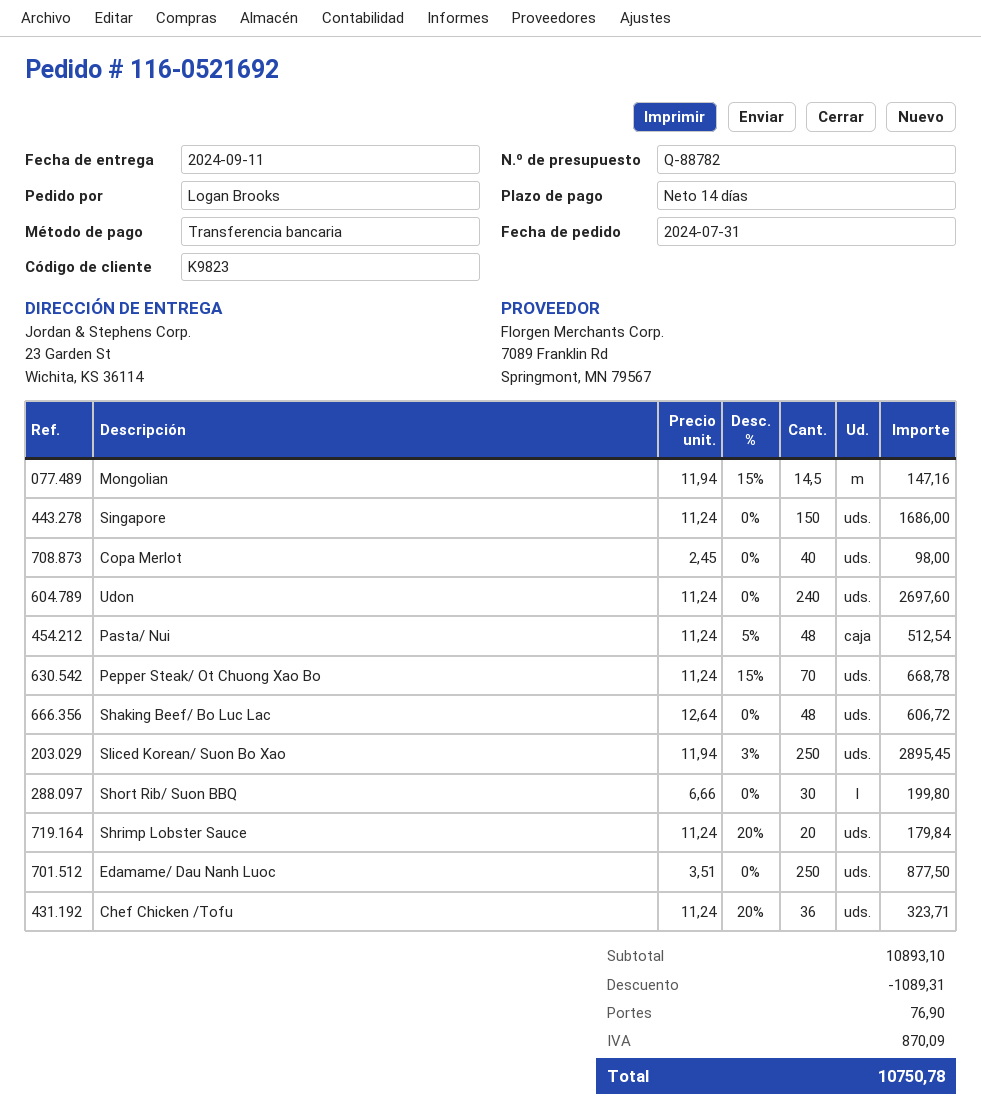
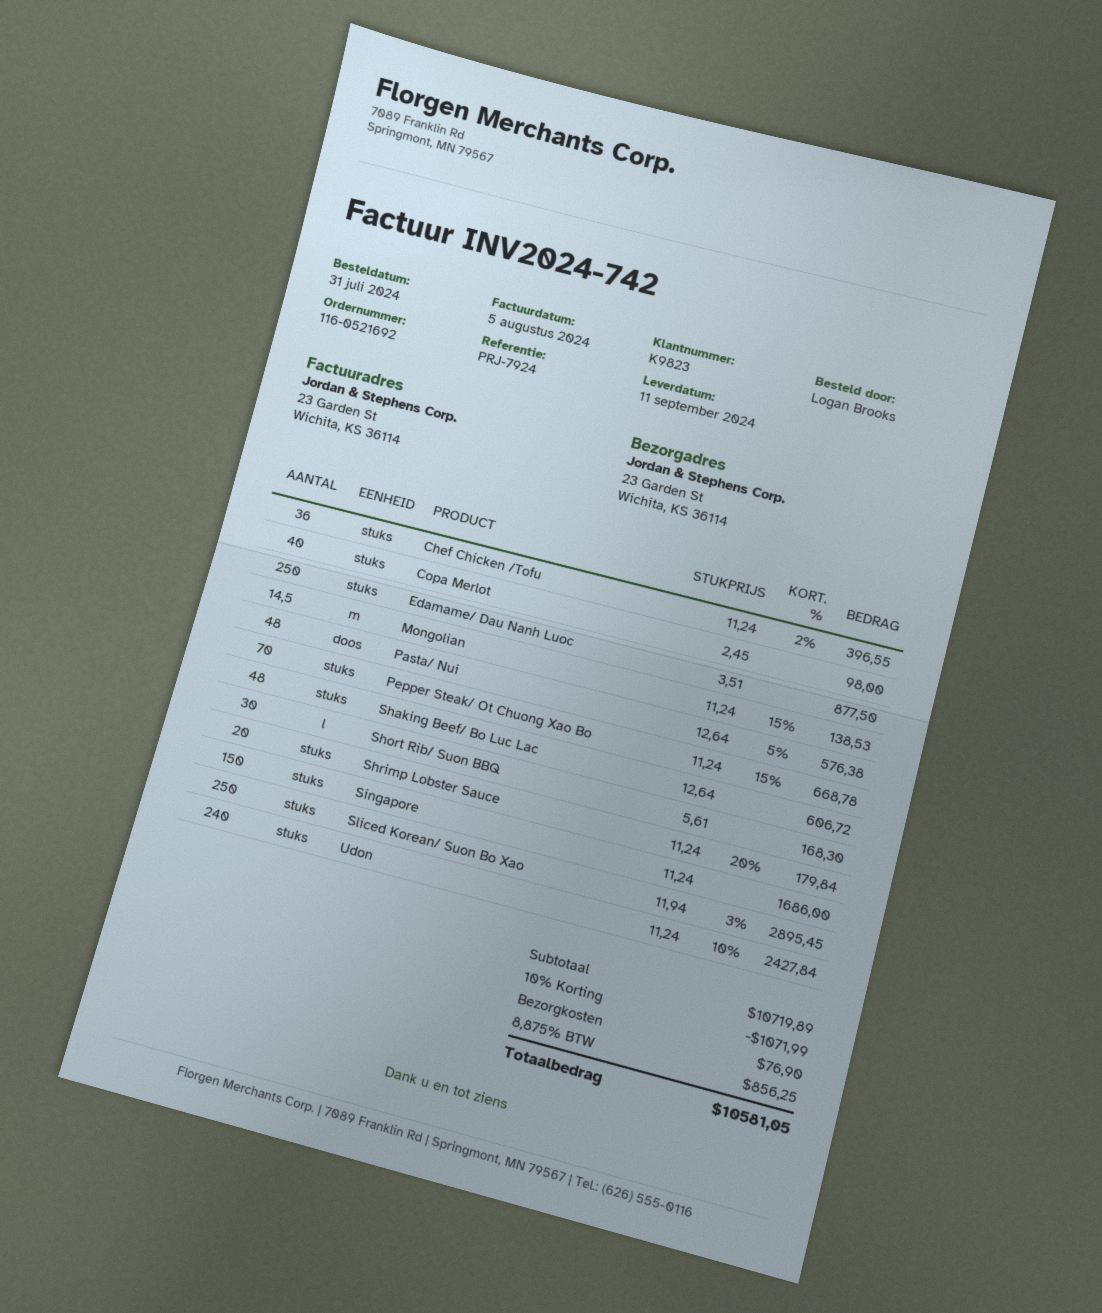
Mongolian: 14.5 x 11.94 - 15% = 147.16 -> 14.5 x 11.24 - 15% = 138.53
Udon: 240 x 11.24 = 2697.60 -> 240 x 11.24 - 10% = 2427.84
Pasta/ Nui: 48 x 11.24 - 5% = 512.54 -> 48 x 12.64 - 5% = 576.38
Short Rib/ Suon BBQ: 30 x 6.66 = 199.80 -> 30 x 5.61 = 168.30
Chef Chicken /Tofu: 36 x 11.24 - 20% = 323.71 -> 36 x 11.24 - 2% = 396.55
subtotal: 10893.10 -> 10719.89
discount: 1089.31 -> 1071.99
tax: 870.09 -> 856.25
total: 10750.78 -> 10581.05

